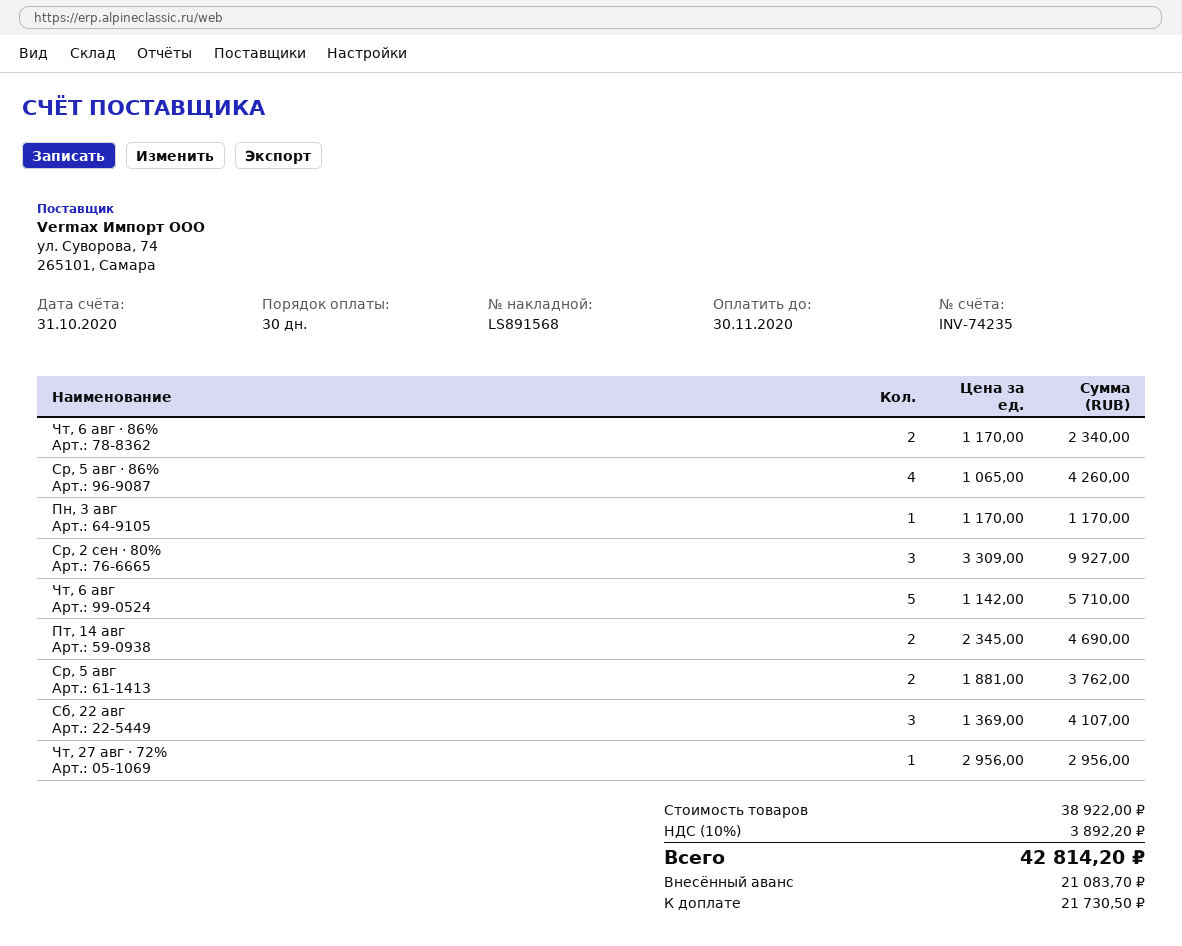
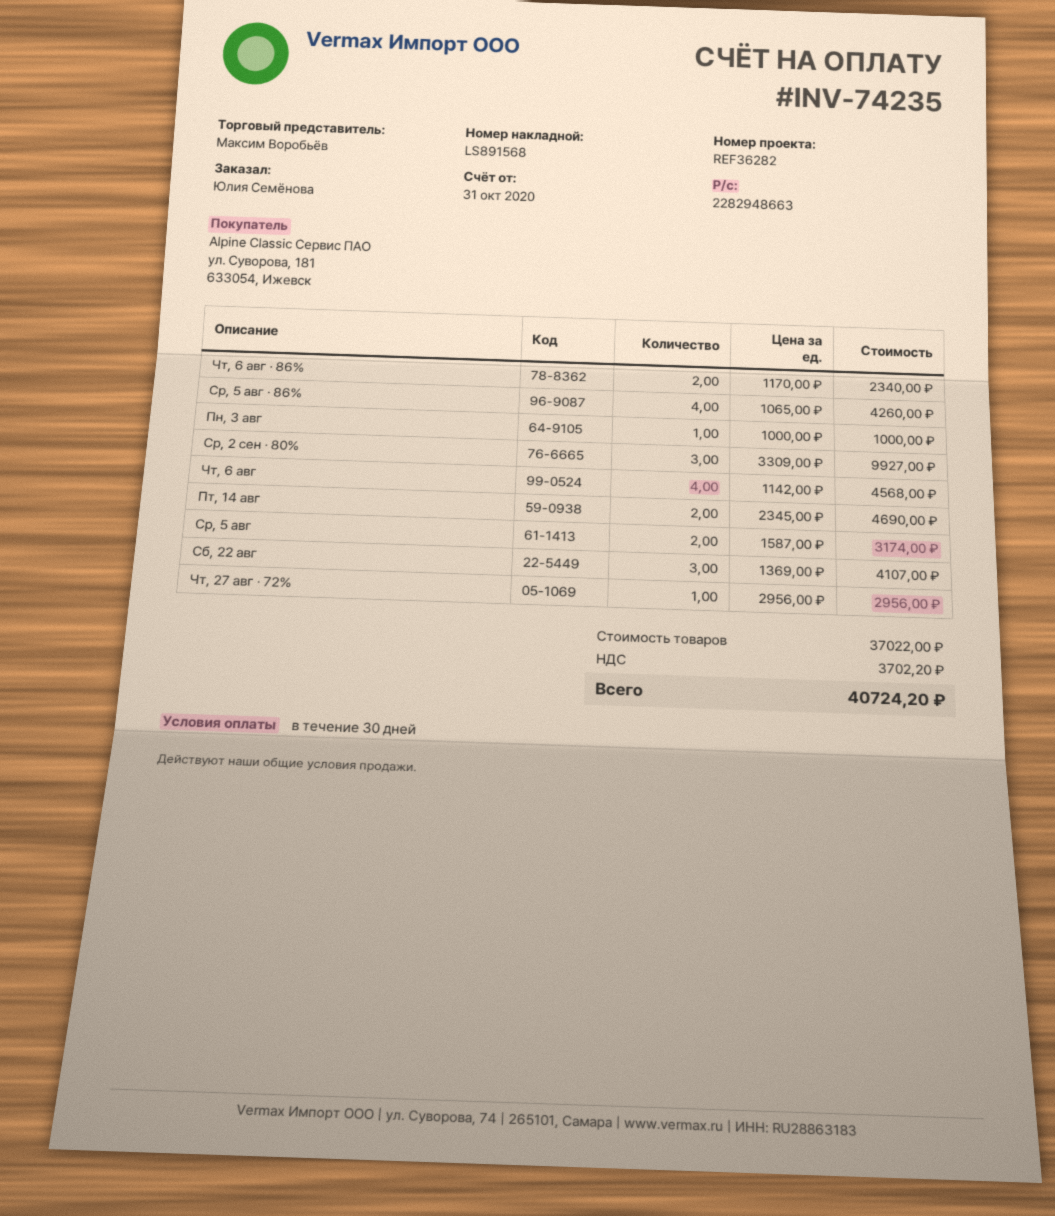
Пн, 3 авг: 1 x 1170.00 = 1170.00 -> 1 x 1000.00 = 1000.00
Чт, 6 авг: 5 x 1142.00 = 5710.00 -> 4 x 1142.00 = 4568.00
Ср, 5 авг: 2 x 1881.00 = 3762.00 -> 2 x 1587.00 = 3174.00
subtotal: 38922.00 -> 37022.00
tax: 3892.20 -> 3702.20
total: 42814.20 -> 40724.20

